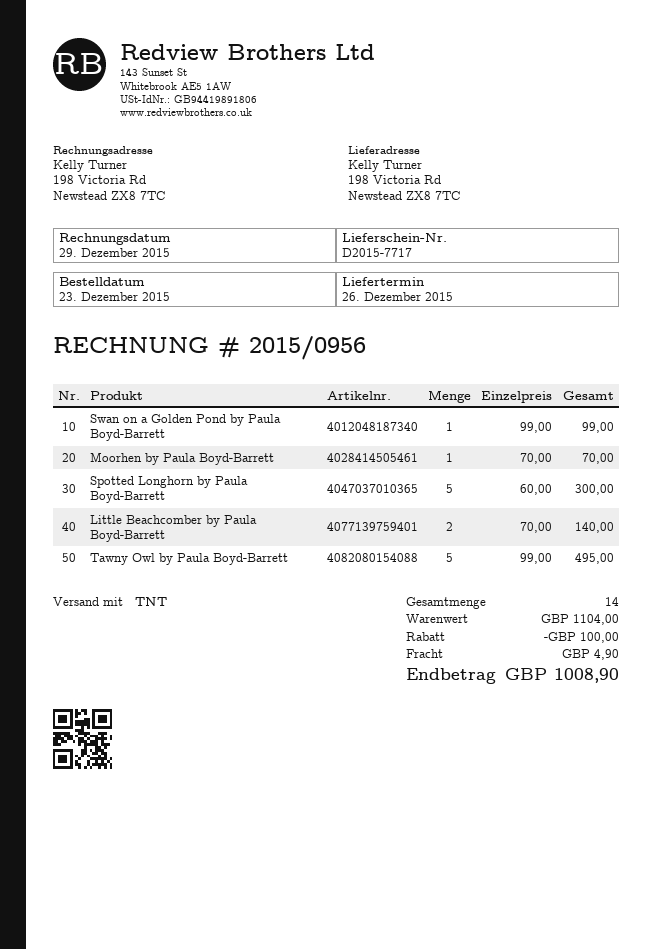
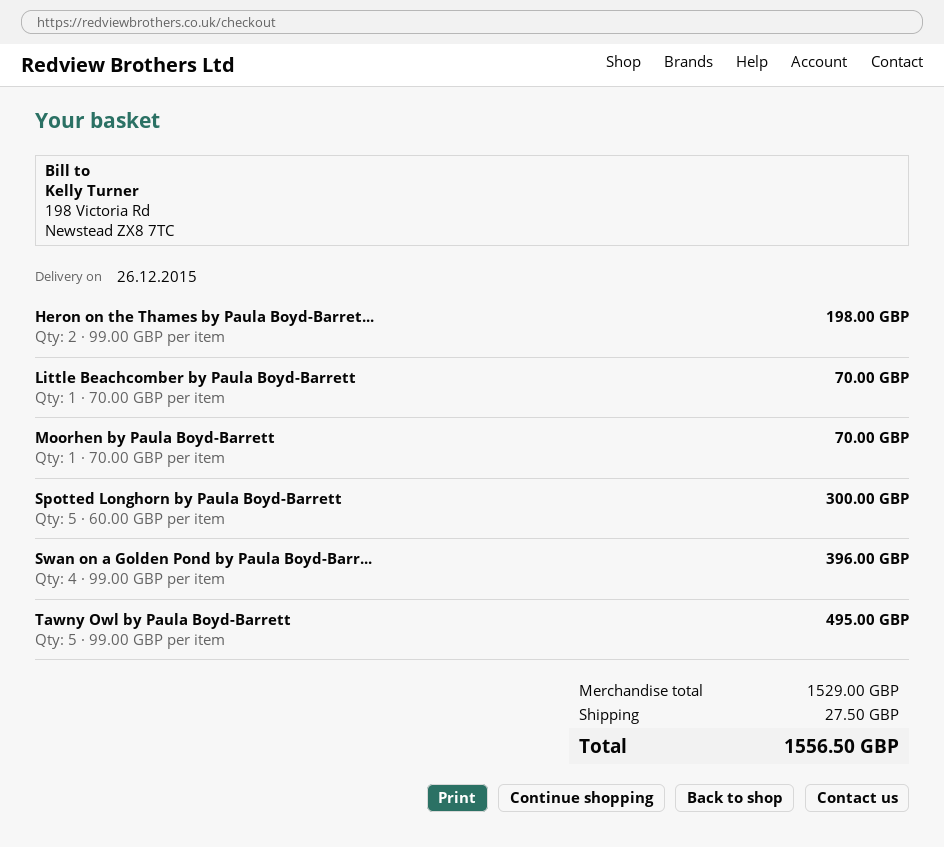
Swan on a Golden Pond by Paula Boyd-Barrett: 1 x 99.00 = 99.00 -> 4 x 99.00 = 396.00
Little Beachcomber by Paula Boyd-Barrett: 2 x 70.00 = 140.00 -> 1 x 70.00 = 70.00
Heron on the Thames by Paula Boyd-Barret...: none -> 2 x 99.00 = 198.00
subtotal: 1104.00 -> 1529.00
discount: 100.00 -> none
shipping: 4.90 -> 27.50
total: 1008.90 -> 1556.50

